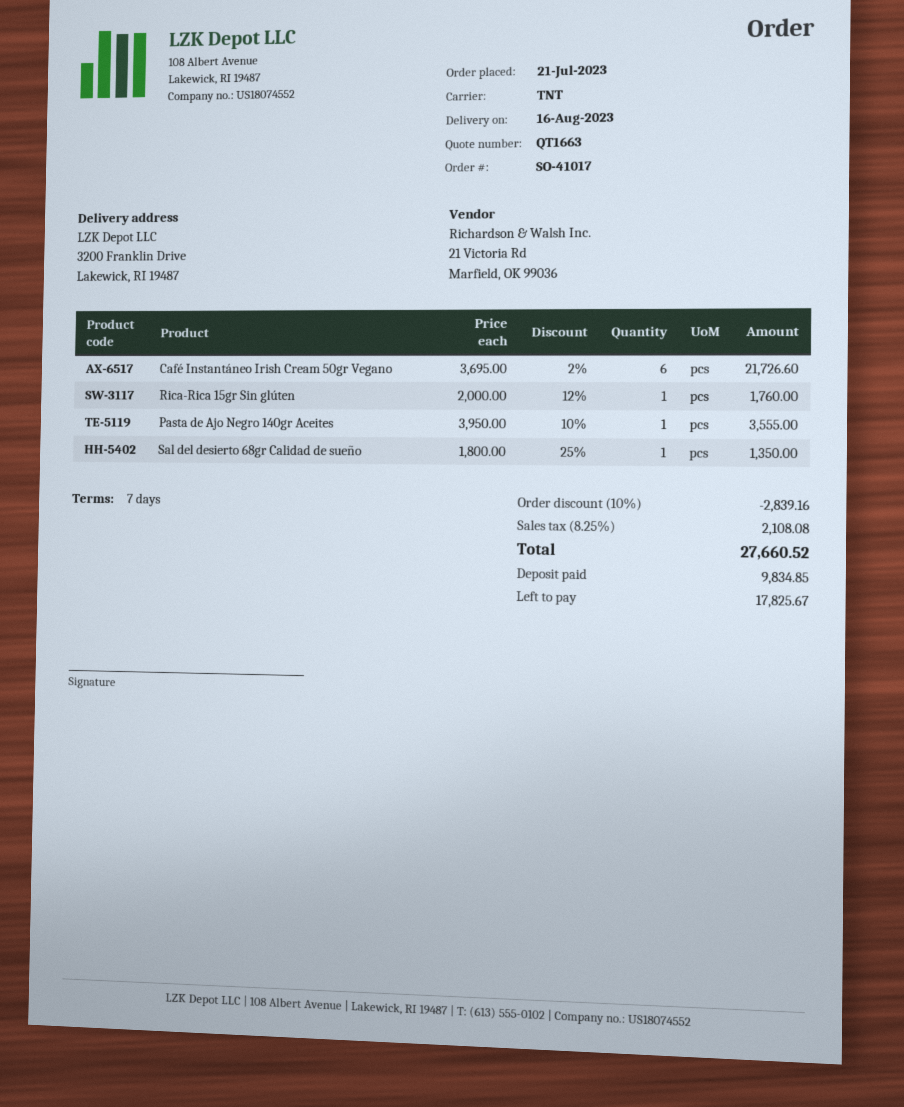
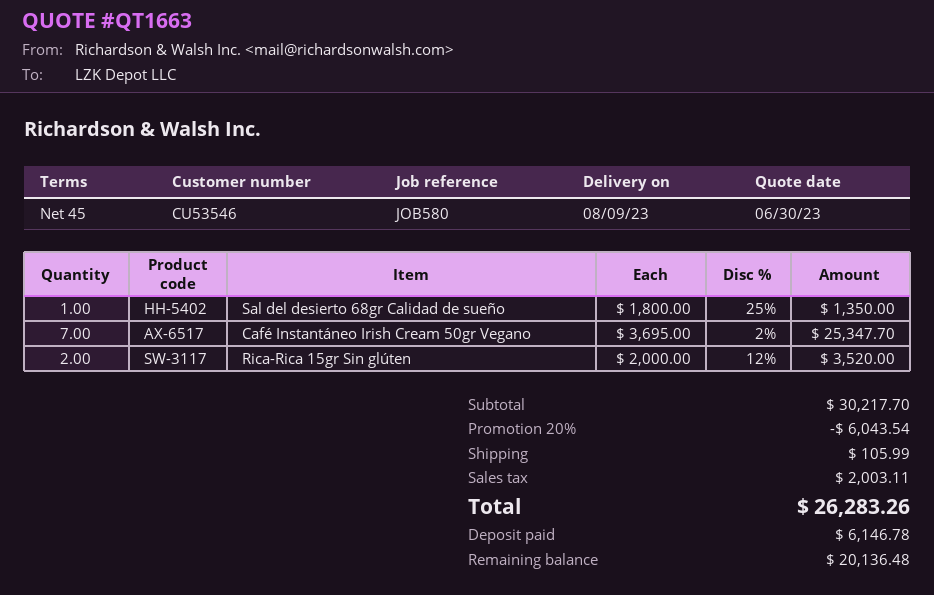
delivery date: 2023-08-16 -> 2023-08-09
payment terms: 7 days -> 45 days
Café Instantáneo Irish Cream 50gr Vegano: 6 x 3695.00 - 2% = 21726.60 -> 7 x 3695.00 - 2% = 25347.70
Rica-Rica 15gr Sin glúten: 1 x 2000.00 - 12% = 1760.00 -> 2 x 2000.00 - 12% = 3520.00
Pasta de Ajo Negro 140gr Aceites: 1 x 3950.00 - 10% = 3555.00 -> none
discount: 10% = 2839.16 -> 20% = 6043.54
shipping: none -> 105.99
tax: 2108.08 -> 2003.11
total: 27660.52 -> 26283.26
deposit: 9834.85 -> 6146.78
balance: 17825.67 -> 20136.48

